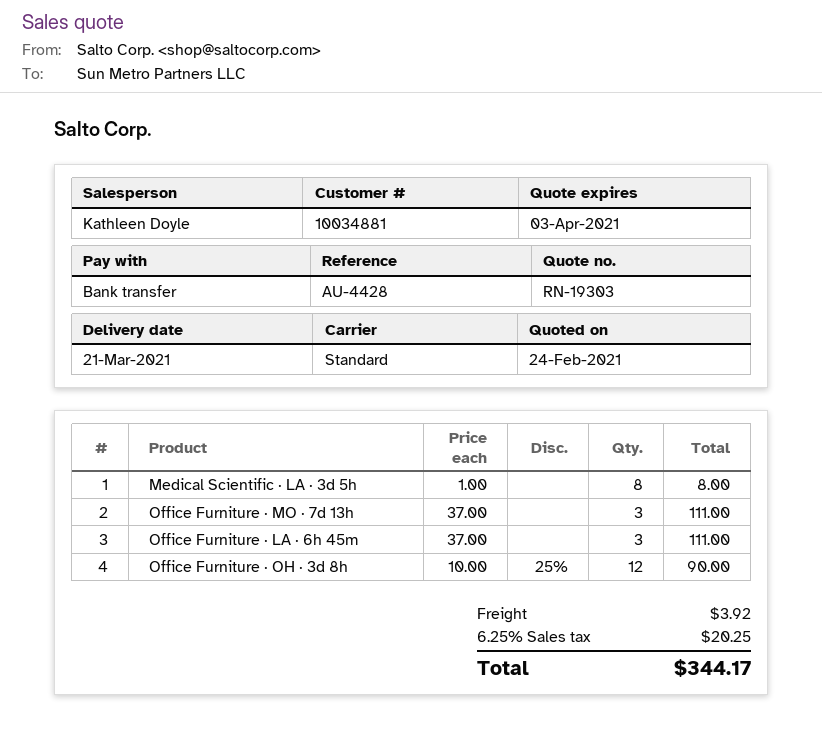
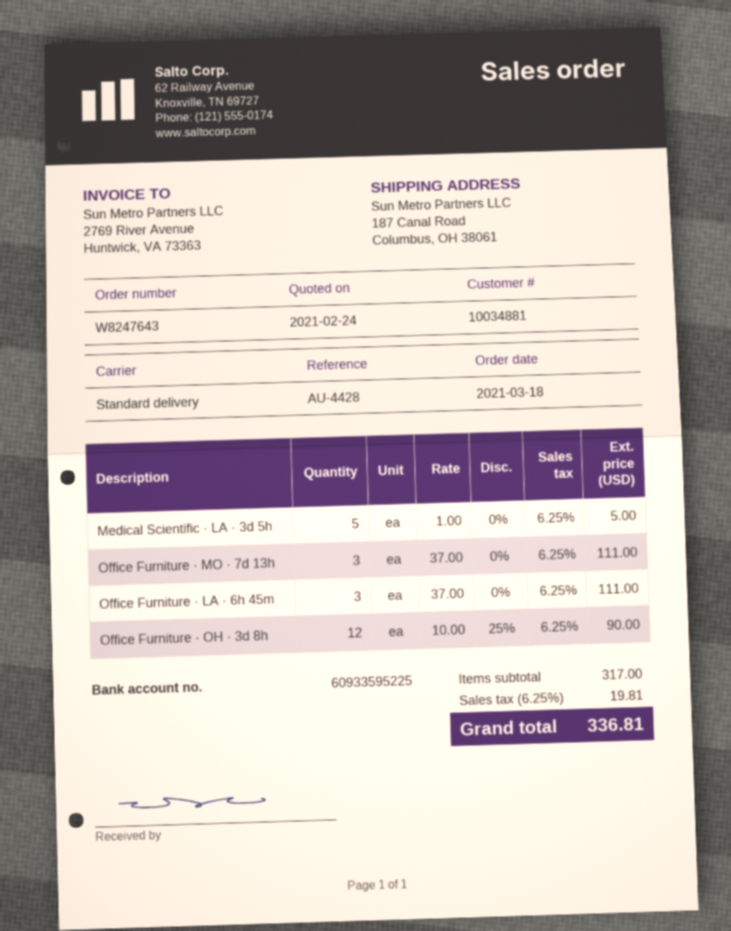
Medical Scientific · LA · 3d 5h: 8 x 1.00 = 8.00 -> 5 x 1.00 = 5.00
shipping: 3.92 -> none
tax: 6.25% = 20.25 -> 6.25% = 19.81
total: 344.17 -> 336.81

